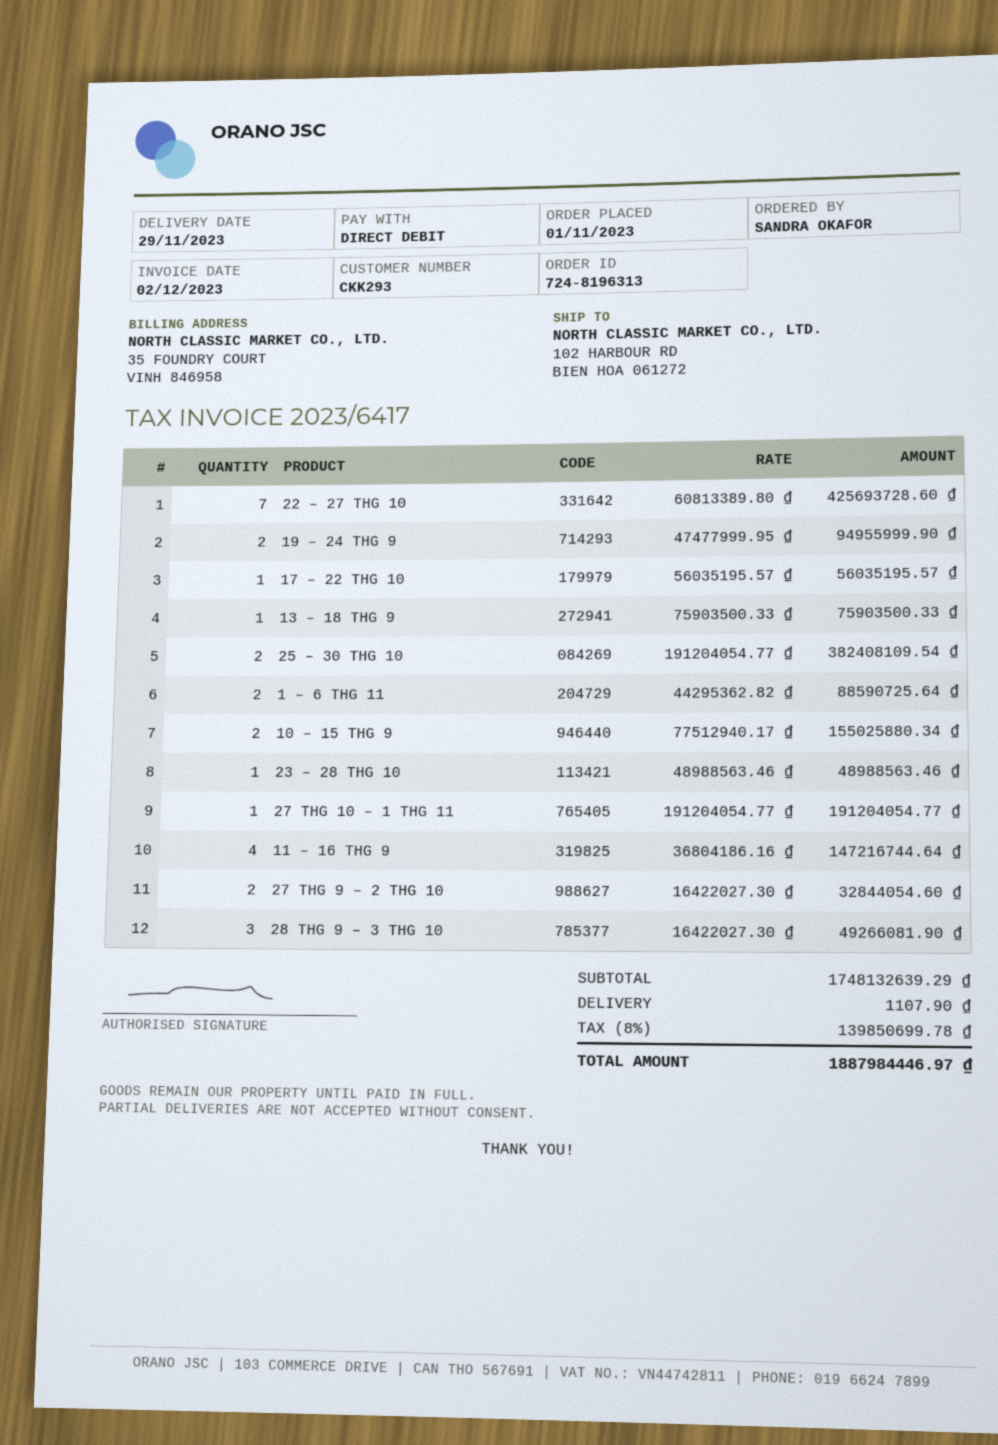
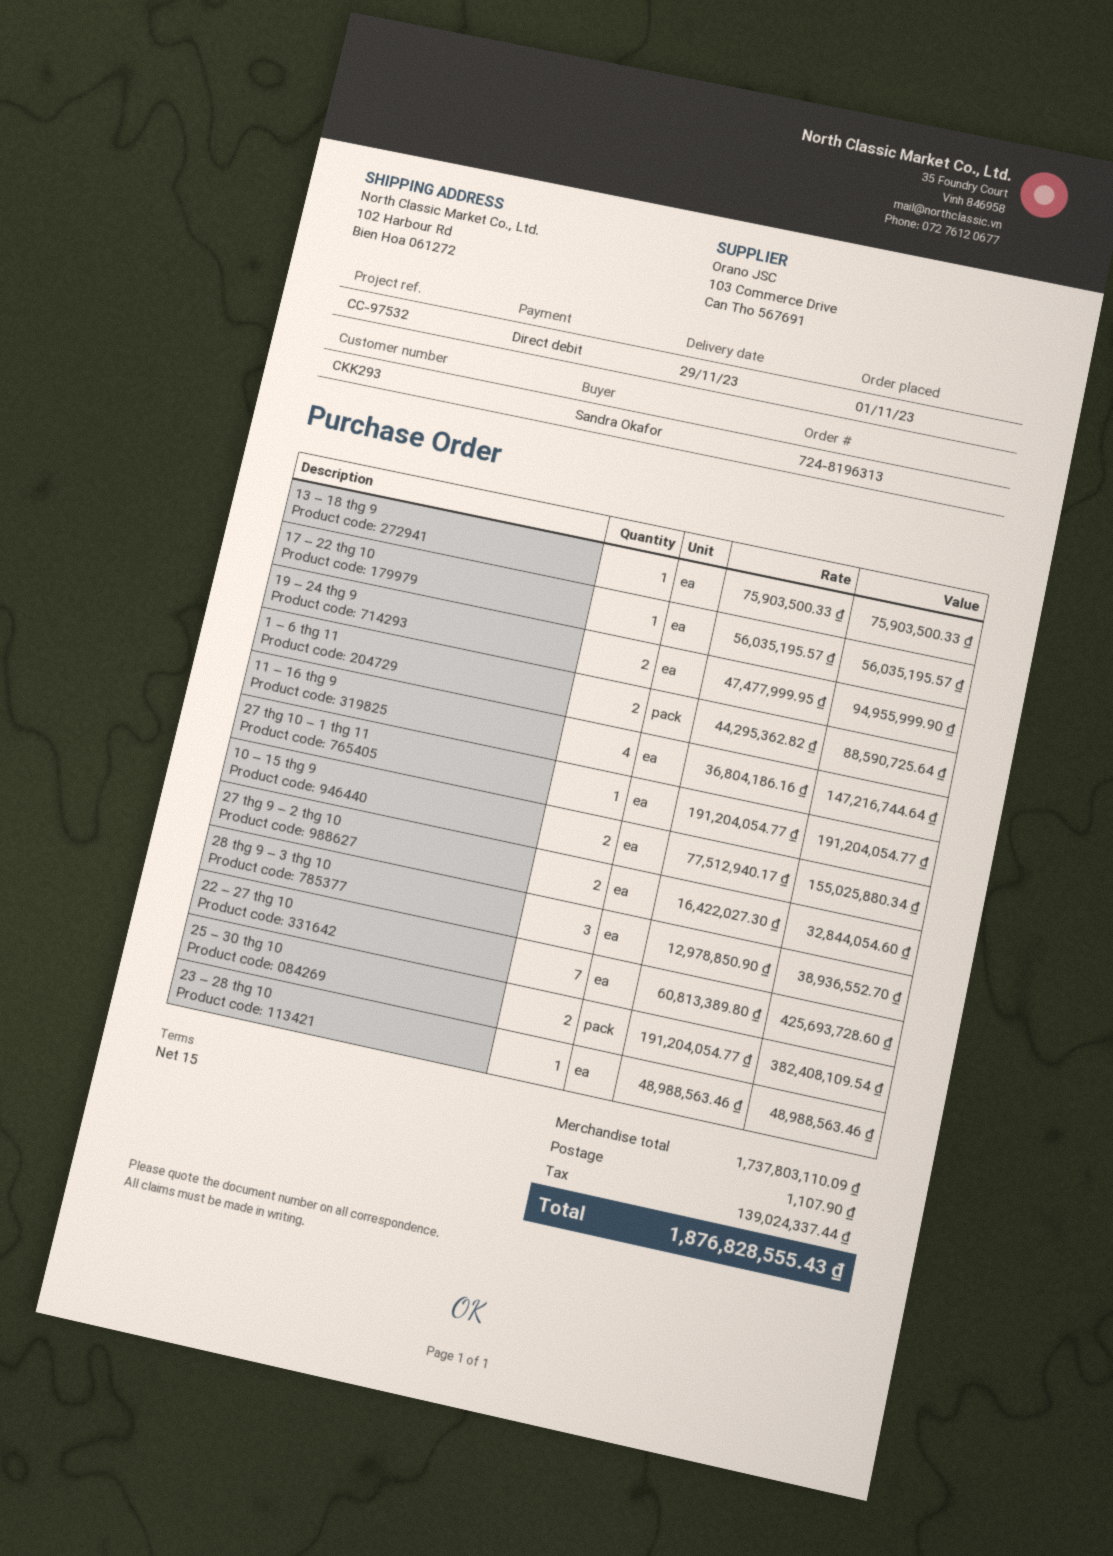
28 THG 9 – 3 THG 10: 3 x 16422027.30 = 49266081.90 -> 3 x 12978850.90 = 38936552.70
subtotal: 1748132639.29 -> 1737803110.09
tax: 139850699.78 -> 139024337.44
total: 1887984446.97 -> 1876828555.43

